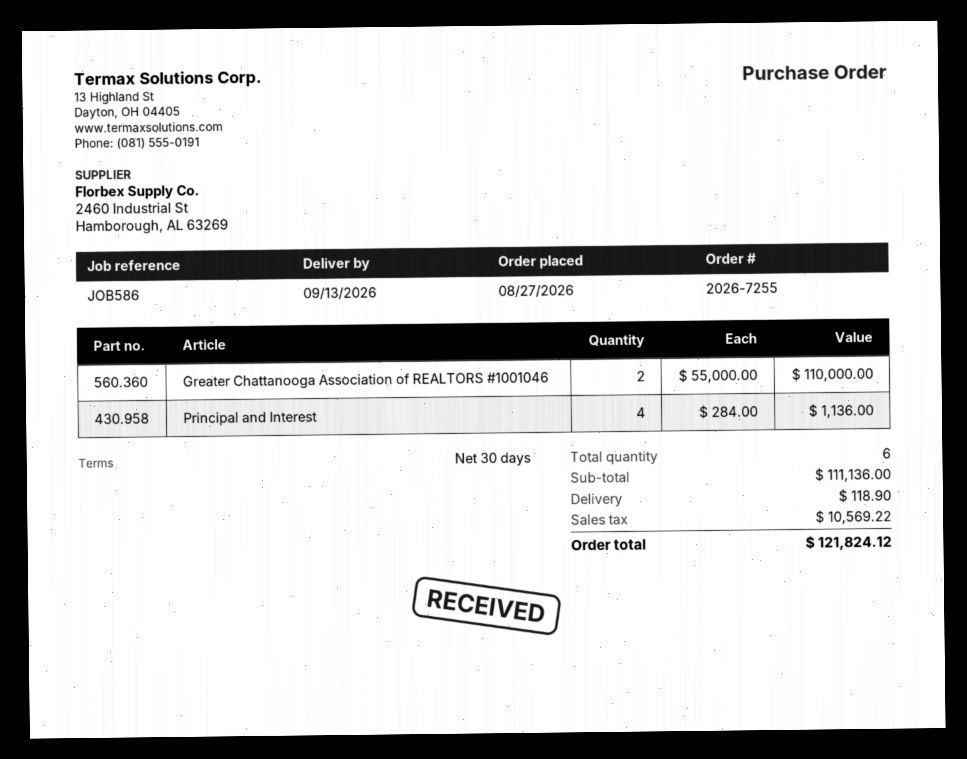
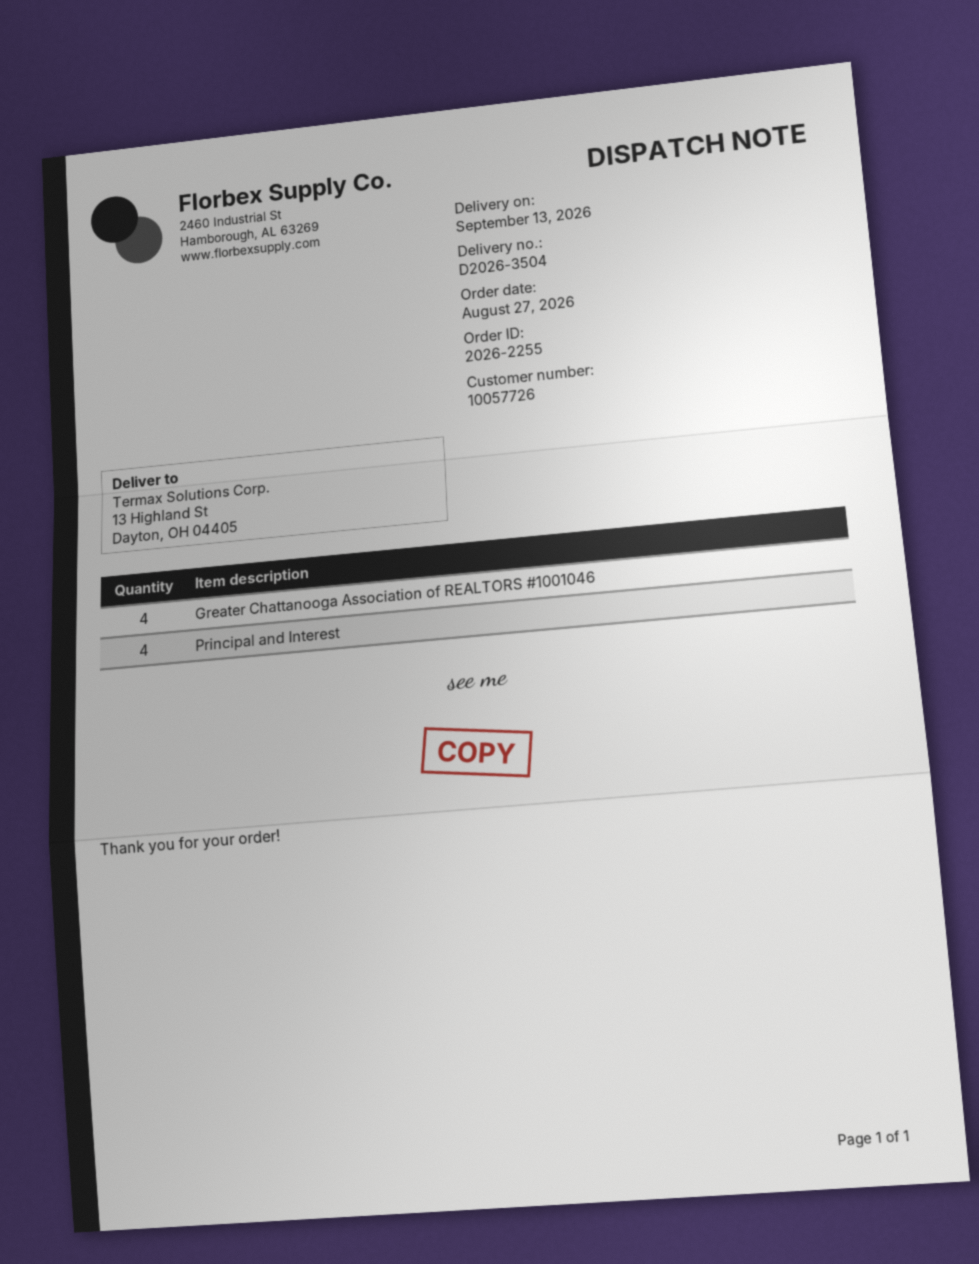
order number: 2026-7255 -> 2026-2255
Greater Chattanooga Association of REALTORS #1001046: 2 -> 4

